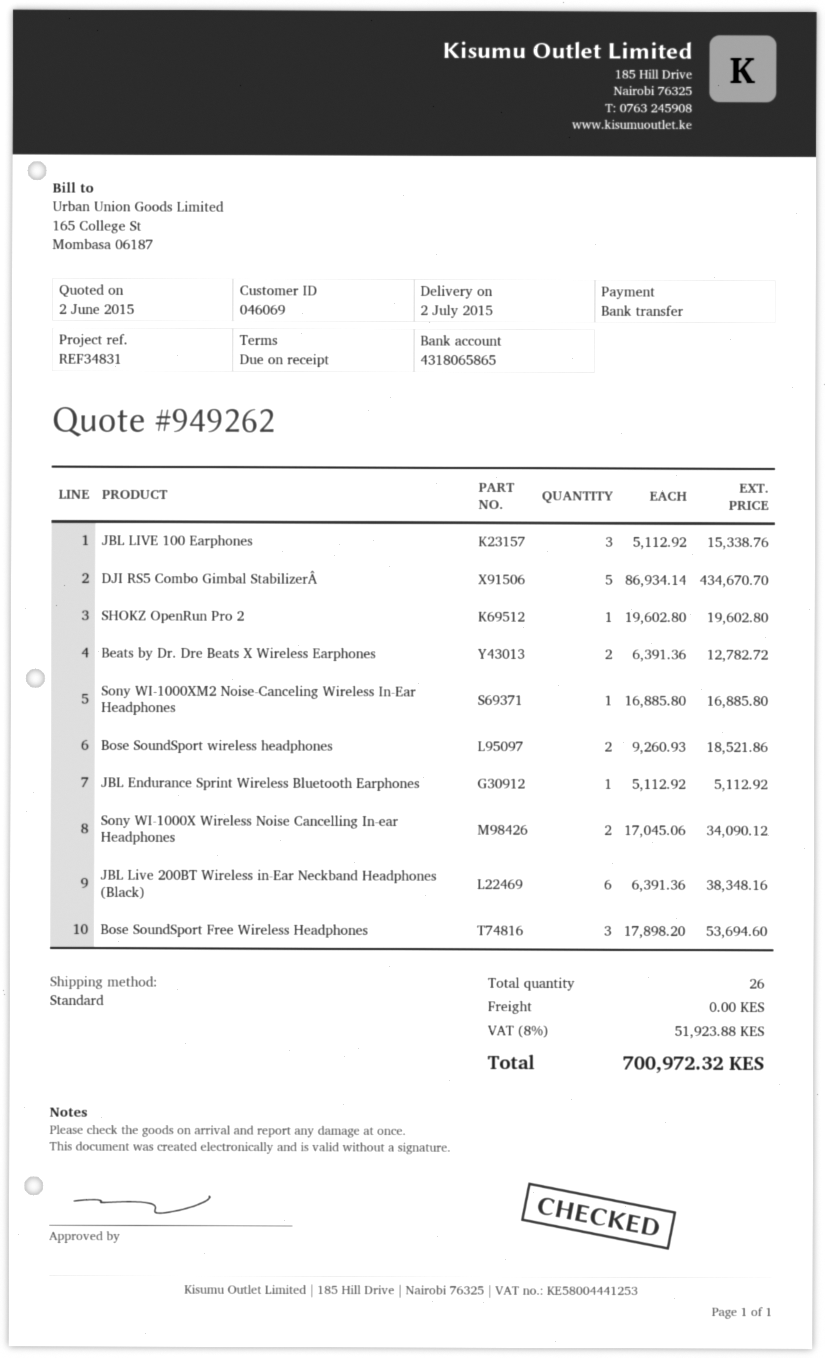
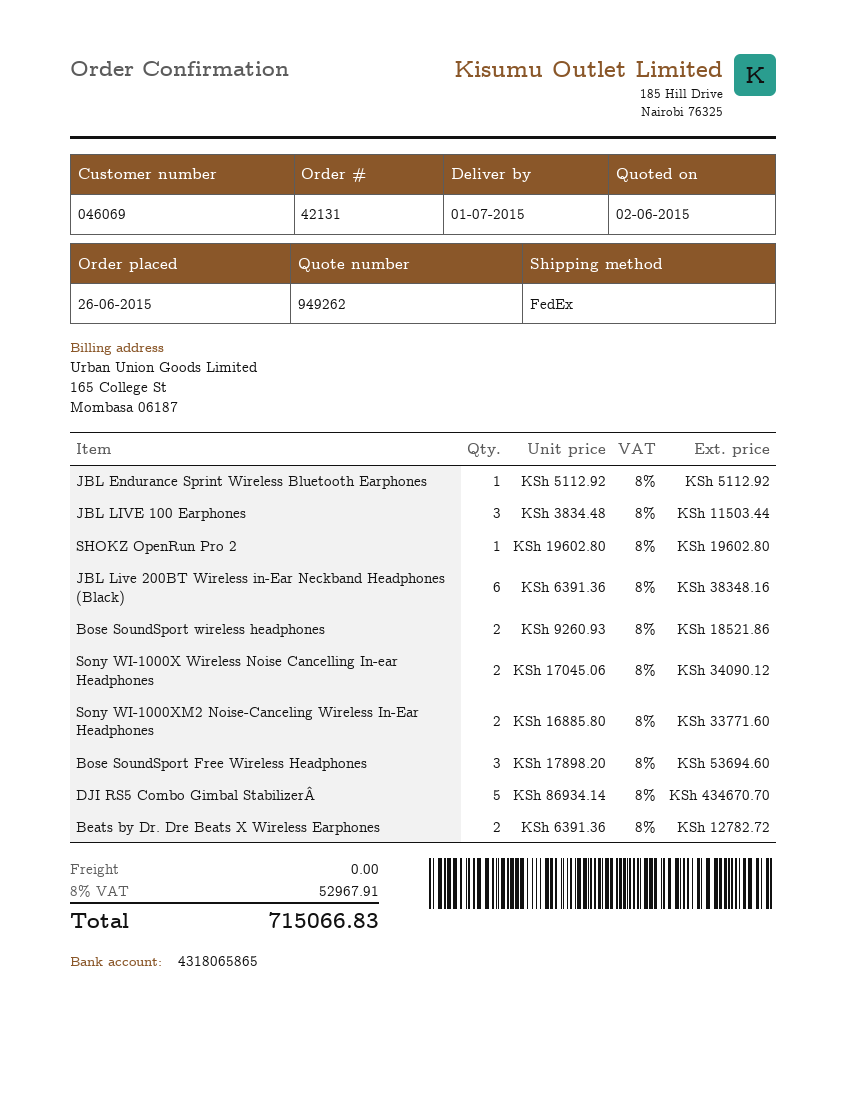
delivery date: 2015-07-02 -> 2015-07-01
shipping method: standard -> FedEx
JBL LIVE 100 Earphones: 3 x 5112.92 = 15338.76 -> 3 x 3834.48 = 11503.44
Sony WI-1000XM2 Noise-Canceling Wireless In-Ear Headphones: 1 x 16885.80 = 16885.80 -> 2 x 16885.80 = 33771.60
tax: 8% = 51923.88 -> 8% = 52967.91
total: 700972.32 -> 715066.83

